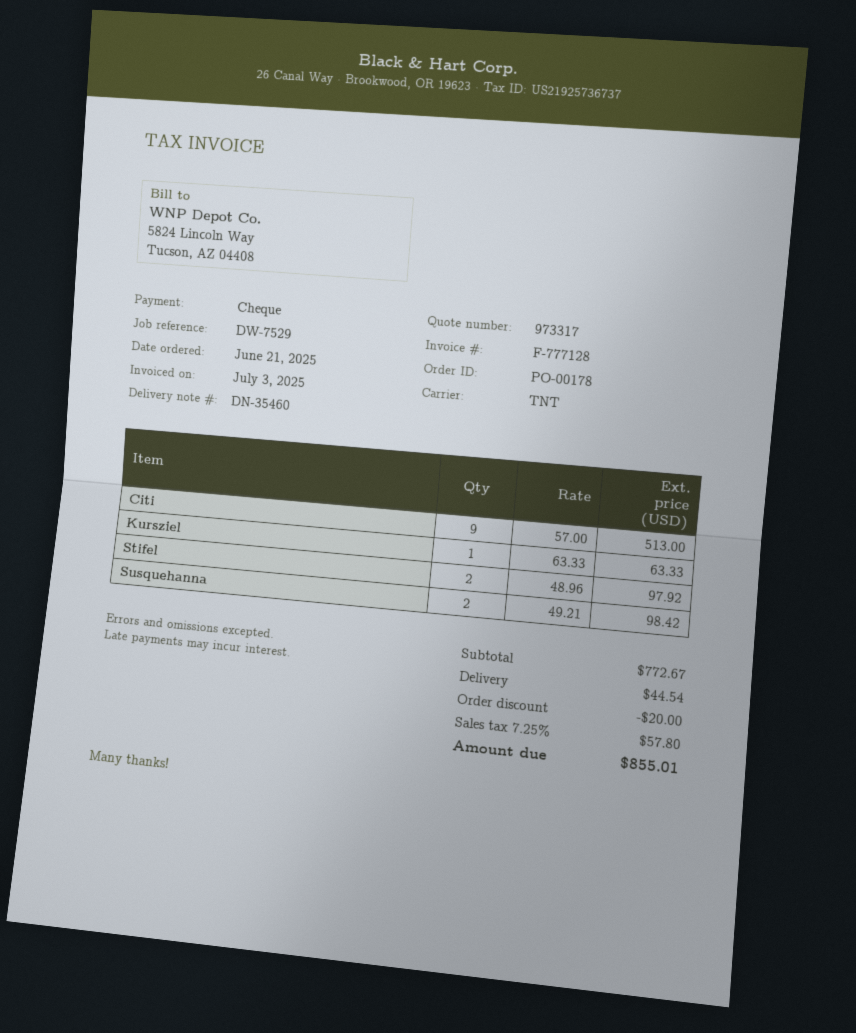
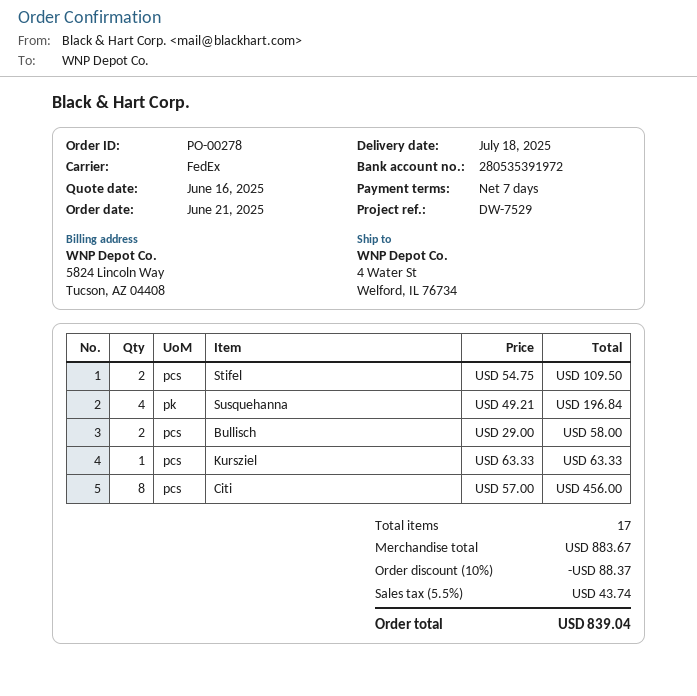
order number: PO-00178 -> PO-00278
shipping method: TNT -> FedEx
Citi: 9 x 57.00 = 513.00 -> 8 x 57.00 = 456.00
Stifel: 2 x 48.96 = 97.92 -> 2 x 54.75 = 109.50
Susquehanna: 2 x 49.21 = 98.42 -> 4 x 49.21 = 196.84
Bullisch: none -> 2 x 29.00 = 58.00
subtotal: 772.67 -> 883.67
discount: 20.00 -> 88.37
shipping: 44.54 -> none
tax: 7.25% = 57.80 -> 5.5% = 43.74
total: 855.01 -> 839.04

